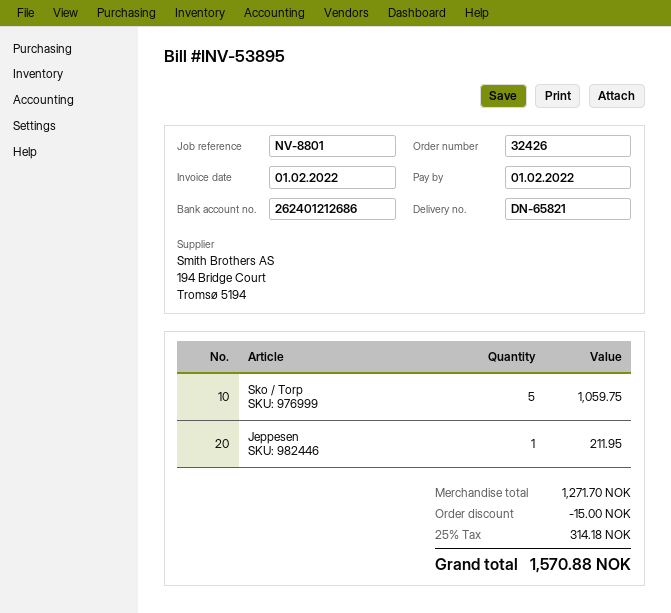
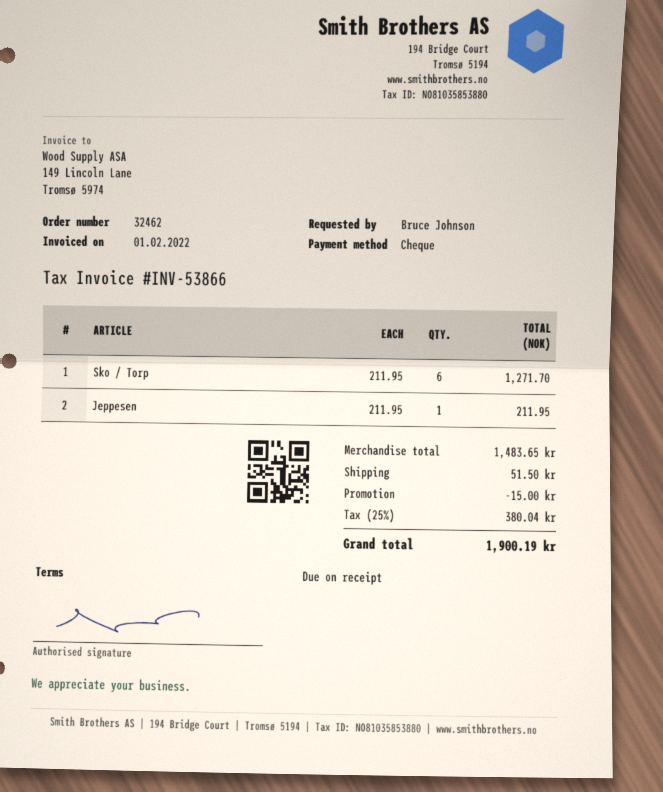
order number: 32426 -> 32462
invoice number: INV-53895 -> INV-53866
Sko / Torp: 5 for 1059.75 -> 6 for 1271.70
subtotal: 1271.70 -> 1483.65
shipping: none -> 51.50
tax: 25% = 314.18 -> 25% = 380.04
total: 1570.88 -> 1900.19

